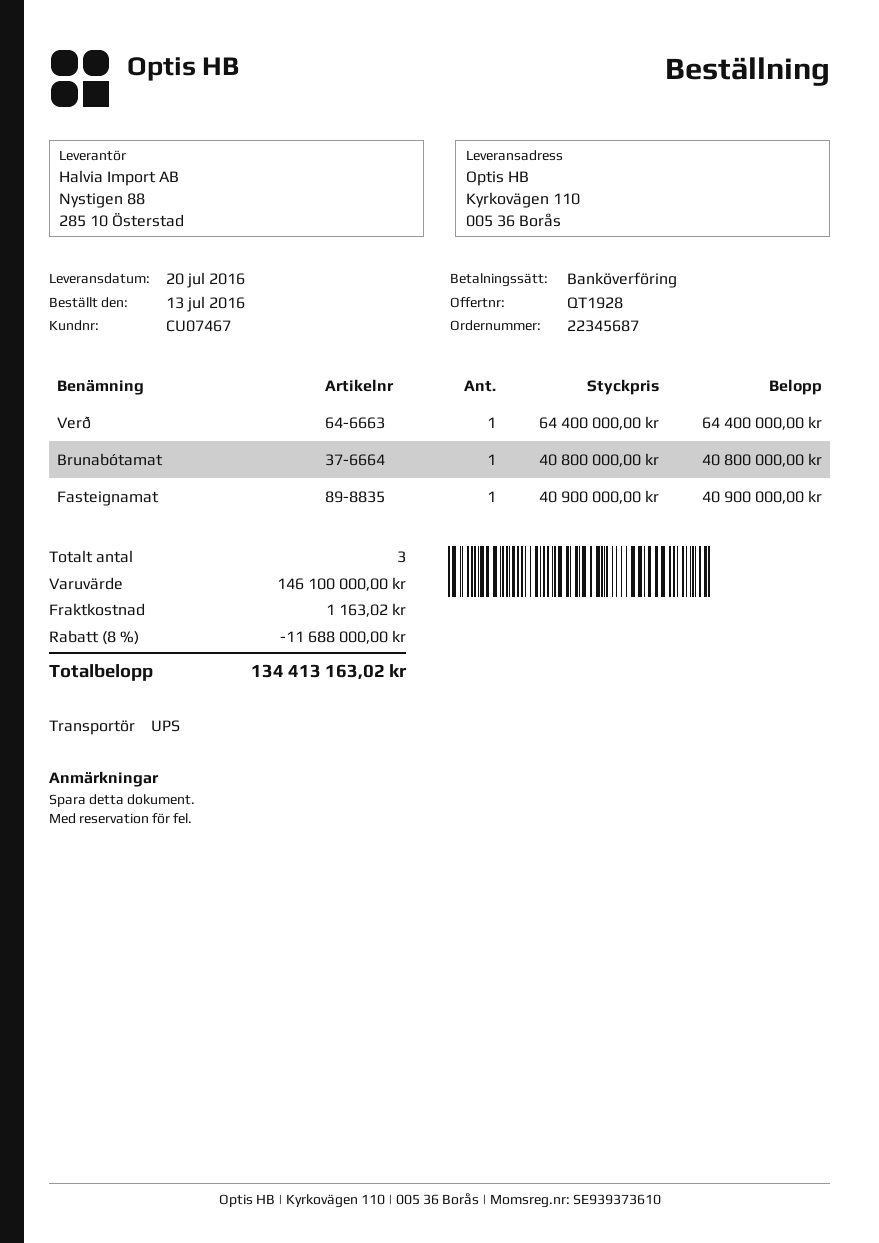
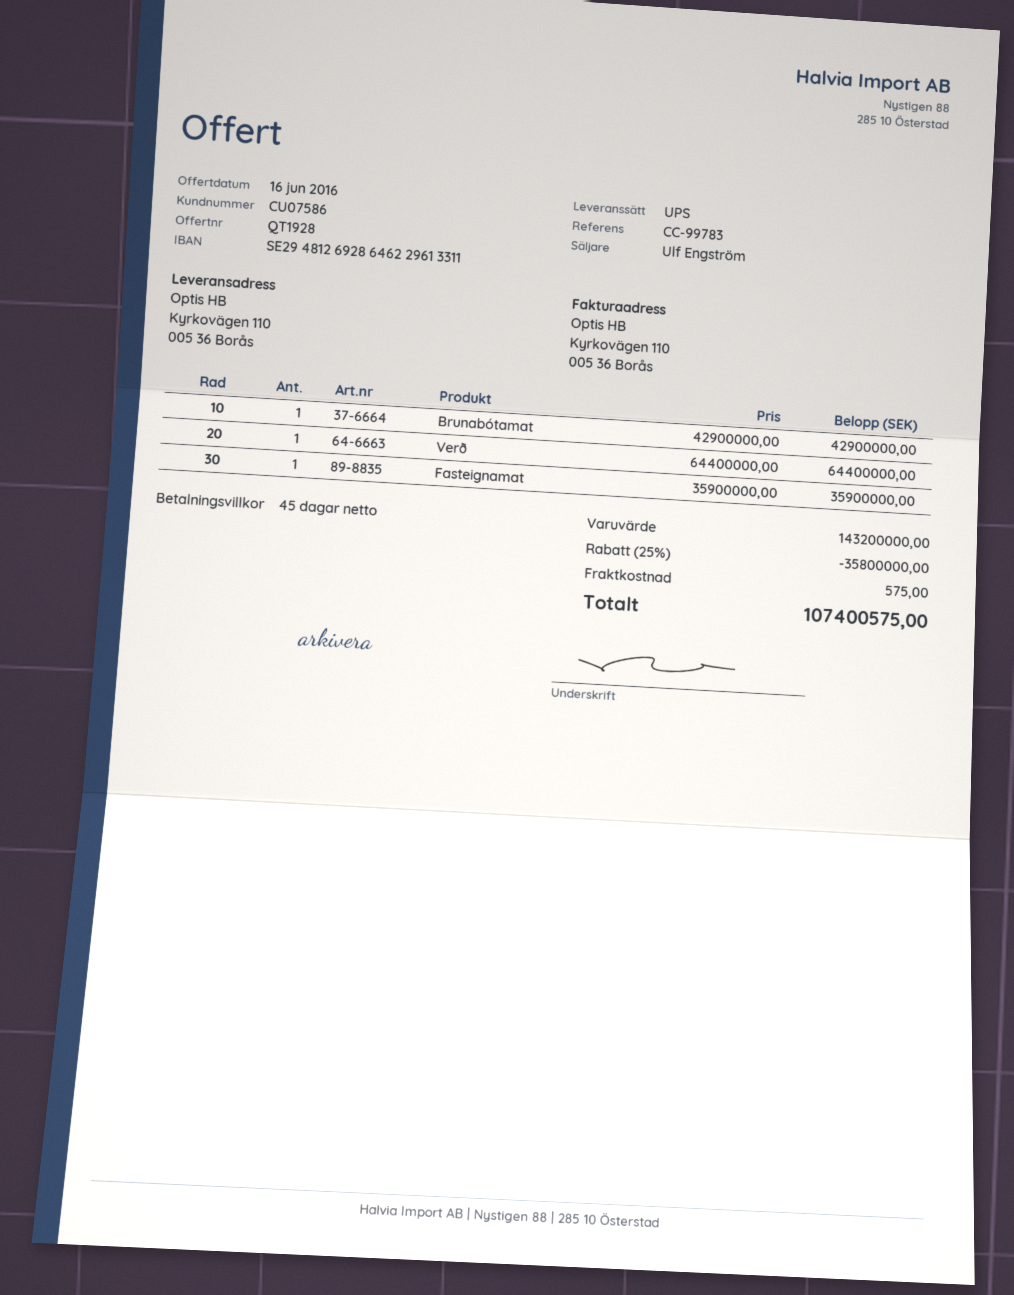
customer number: CU07467 -> CU07586
Brunabótamat: 1 x 40800000.00 = 40800000.00 -> 1 x 42900000.00 = 42900000.00
Fasteignamat: 1 x 40900000.00 = 40900000.00 -> 1 x 35900000.00 = 35900000.00
subtotal: 146100000.00 -> 143200000.00
discount: 8% = 11688000.00 -> 25% = 35800000.00
shipping: 1163.02 -> 575.00
total: 134413163.02 -> 107400575.00

